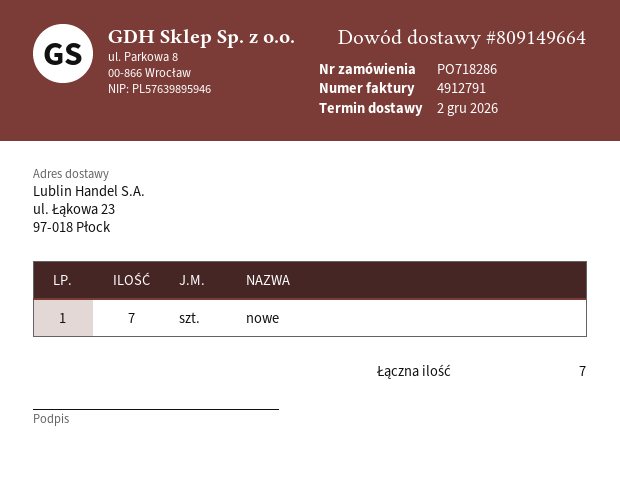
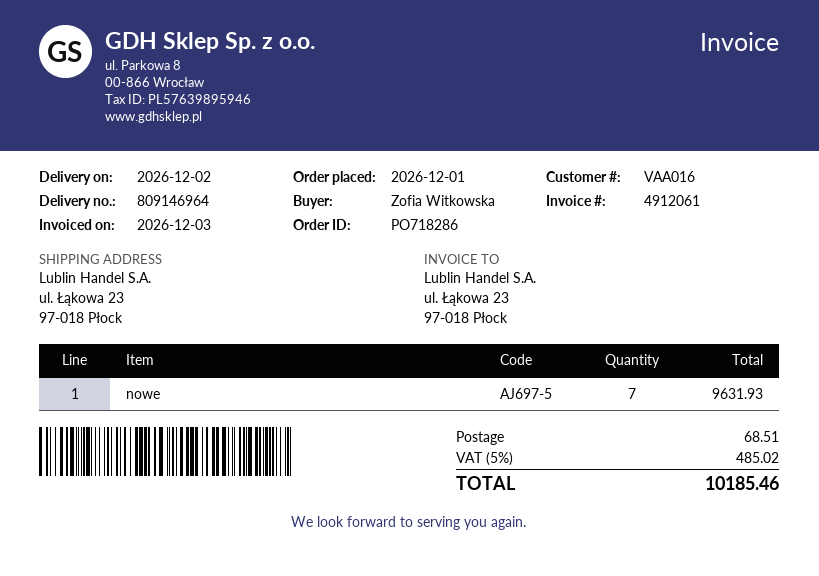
delivery note number: 809149664 -> 809146964
invoice number: 4912791 -> 4912061

